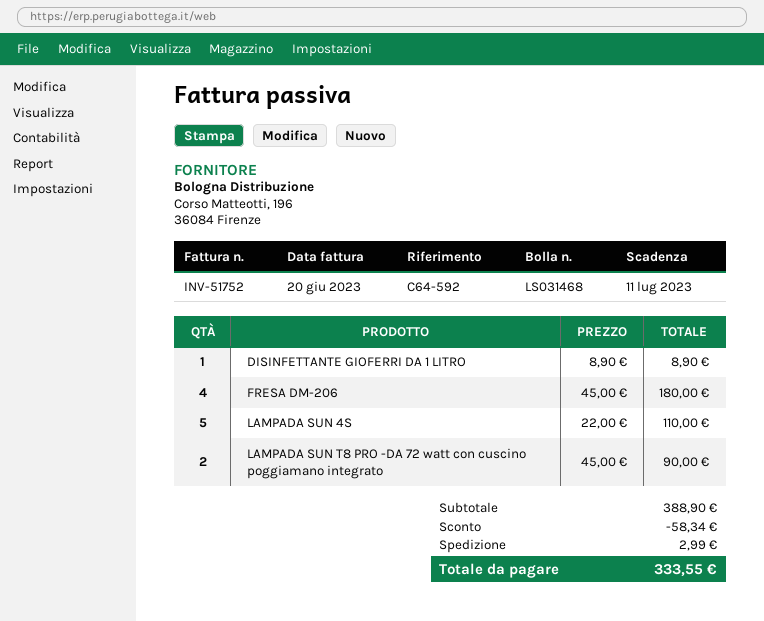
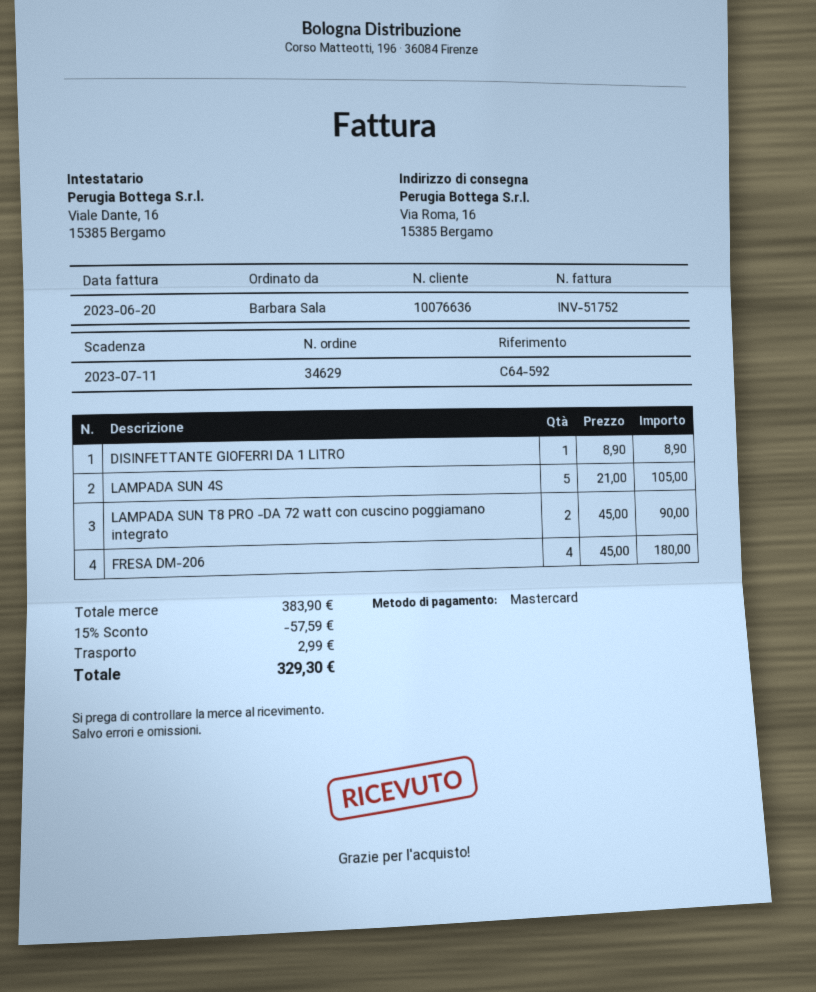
LAMPADA SUN 4S: 5 x 22.00 = 110.00 -> 5 x 21.00 = 105.00
subtotal: 388.90 -> 383.90
discount: 58.34 -> 57.59
total: 333.55 -> 329.30

